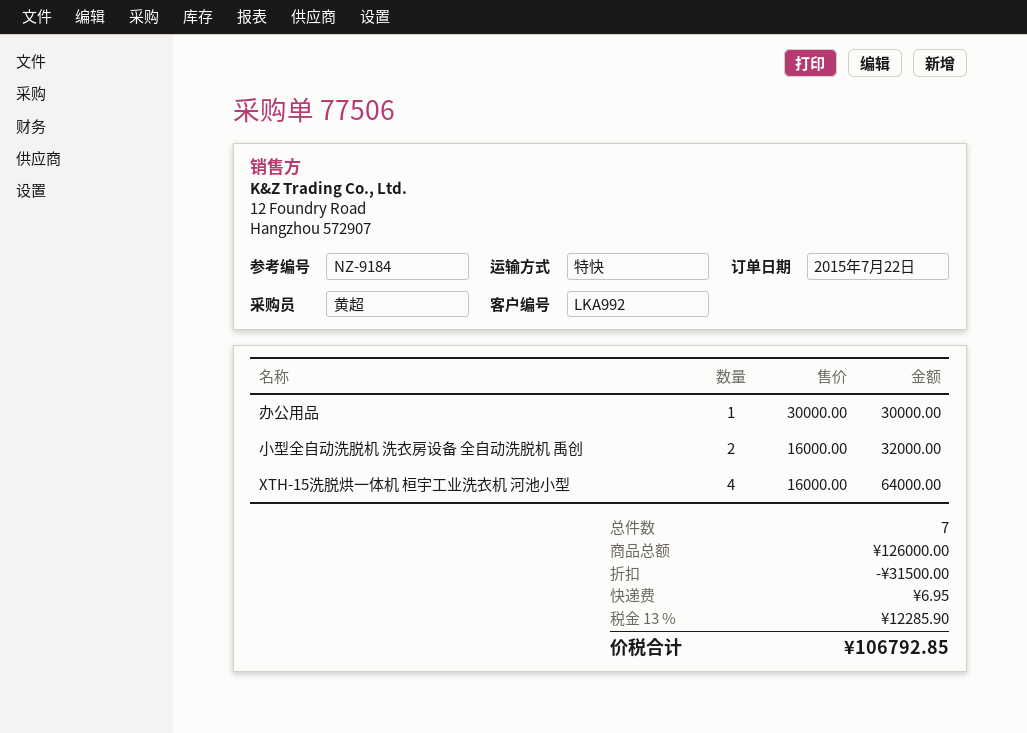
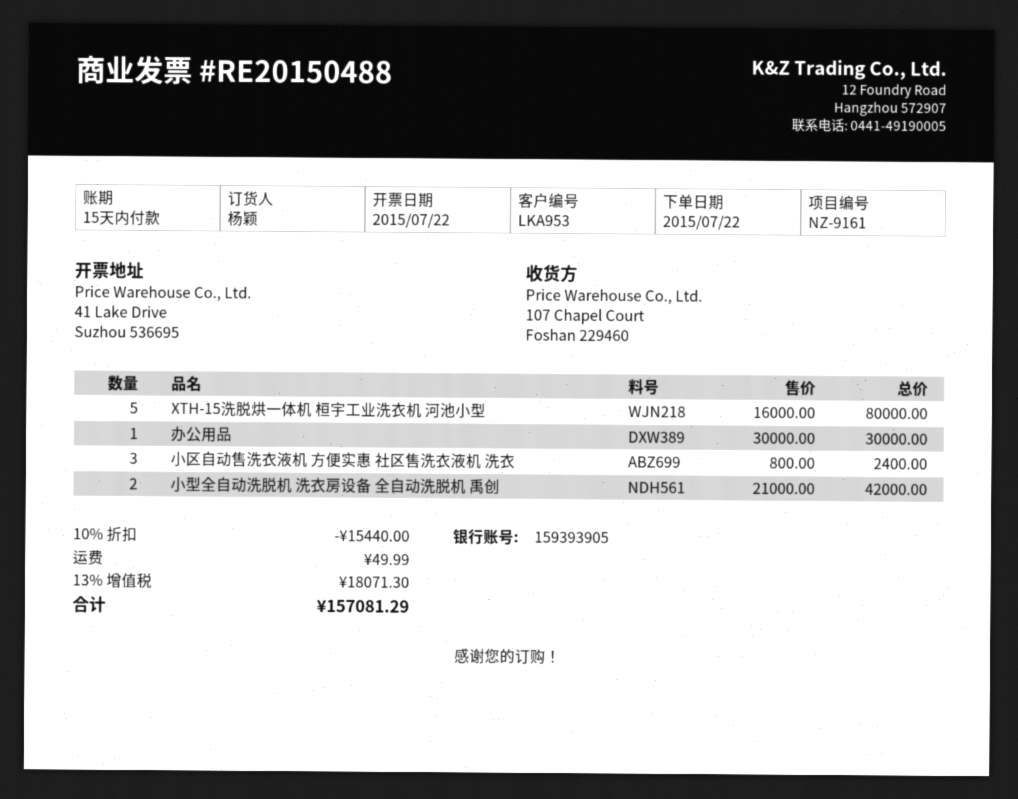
customer number: LKA992 -> LKA953
reference: NZ-9184 -> NZ-9161
ordered by: 黄超 -> 杨颖
小型全自动洗脱机 洗衣房设备 全自动洗脱机 禹创: 2 x 16000.00 = 32000.00 -> 2 x 21000.00 = 42000.00
XTH-15洗脱烘一体机 桓宇工业洗衣机 河池小型: 4 x 16000.00 = 64000.00 -> 5 x 16000.00 = 80000.00
小区自动售洗衣液机 方便实惠 社区售洗衣液机 洗衣: none -> 3 x 800.00 = 2400.00
discount: 31500.00 -> 15440.00
shipping: 6.95 -> 49.99
tax: 13% = 12285.90 -> 13% = 18071.30
total: 106792.85 -> 157081.29

